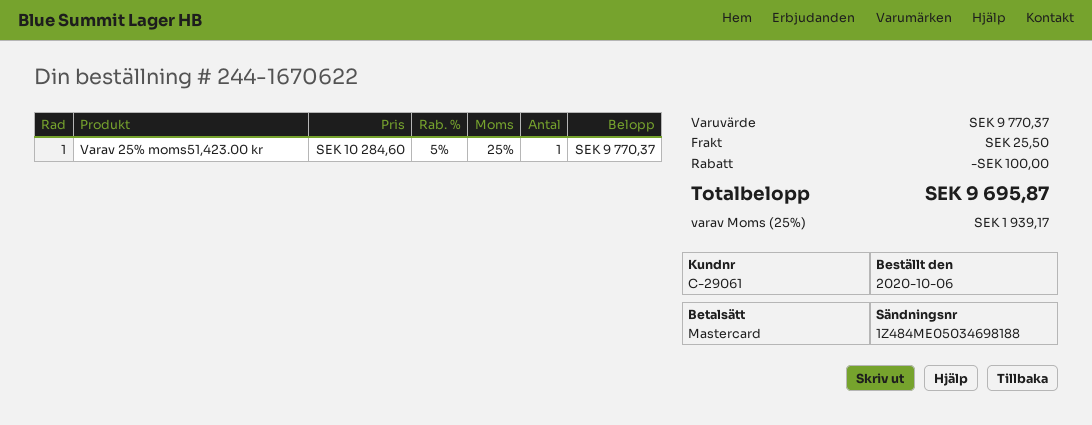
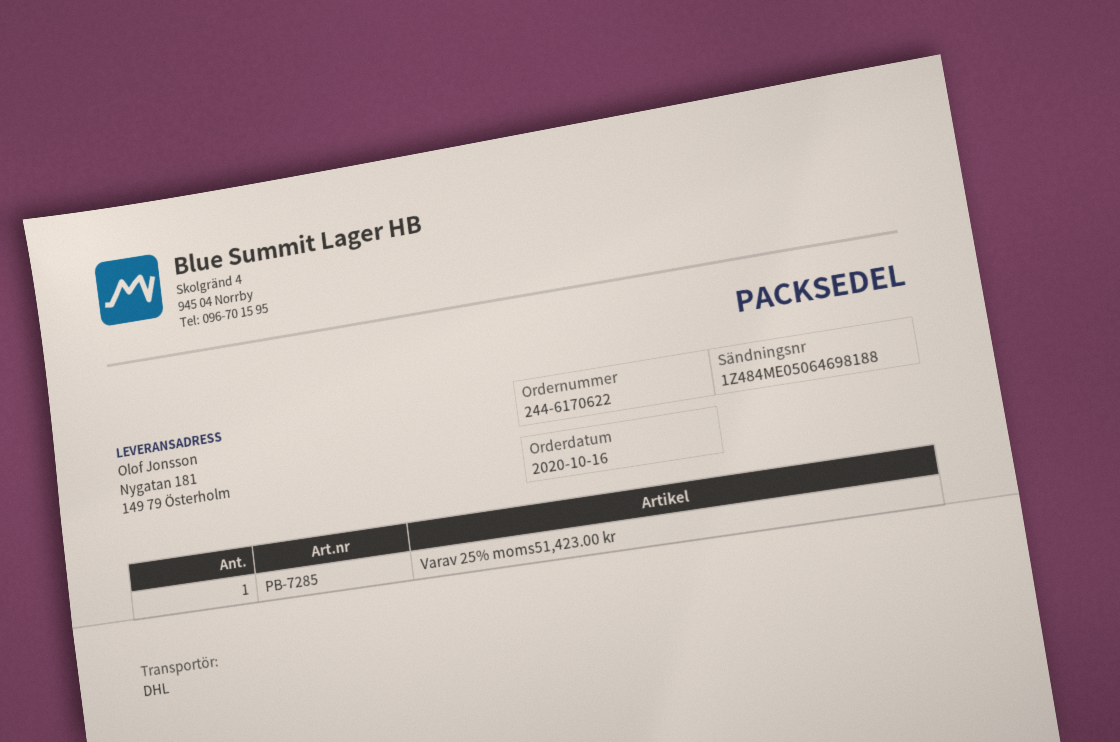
order number: 244-1670622 -> 244-6170622
order date: 2020-10-06 -> 2020-10-16
tracking number: 1Z484ME05034698188 -> 1Z484ME05064698188

